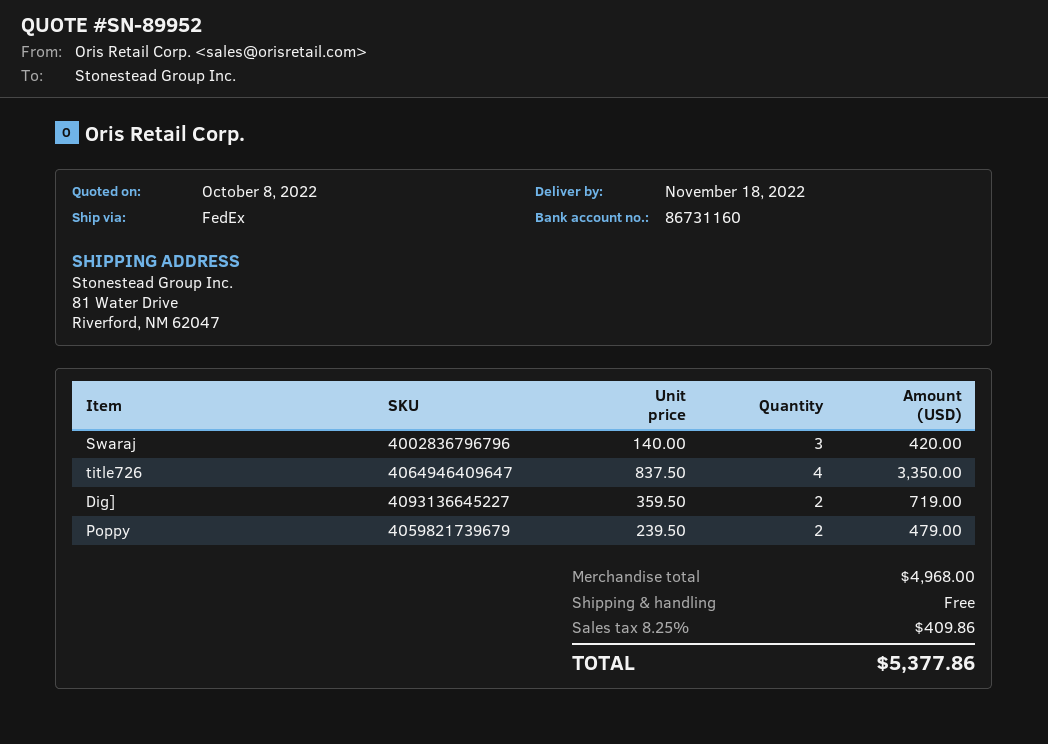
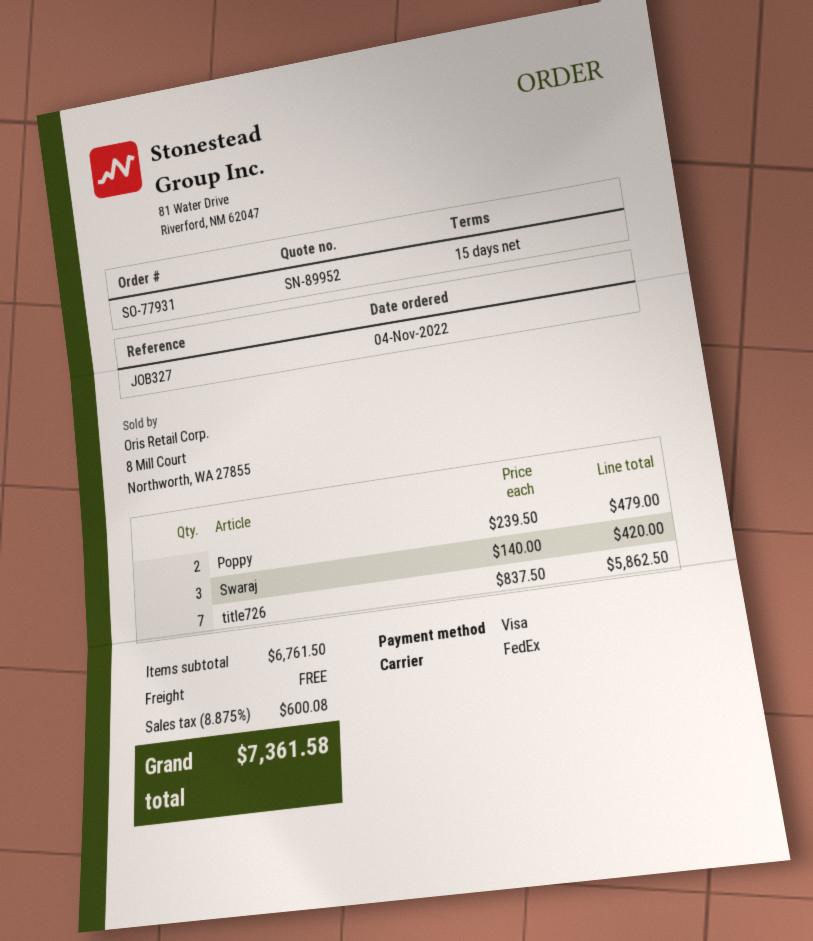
title726: 4 x 837.50 = 3350.00 -> 7 x 837.50 = 5862.50
Dig]: 2 x 359.50 = 719.00 -> none
subtotal: 4968.00 -> 6761.50
tax: 8.25% = 409.86 -> 8.875% = 600.08
total: 5377.86 -> 7361.58

